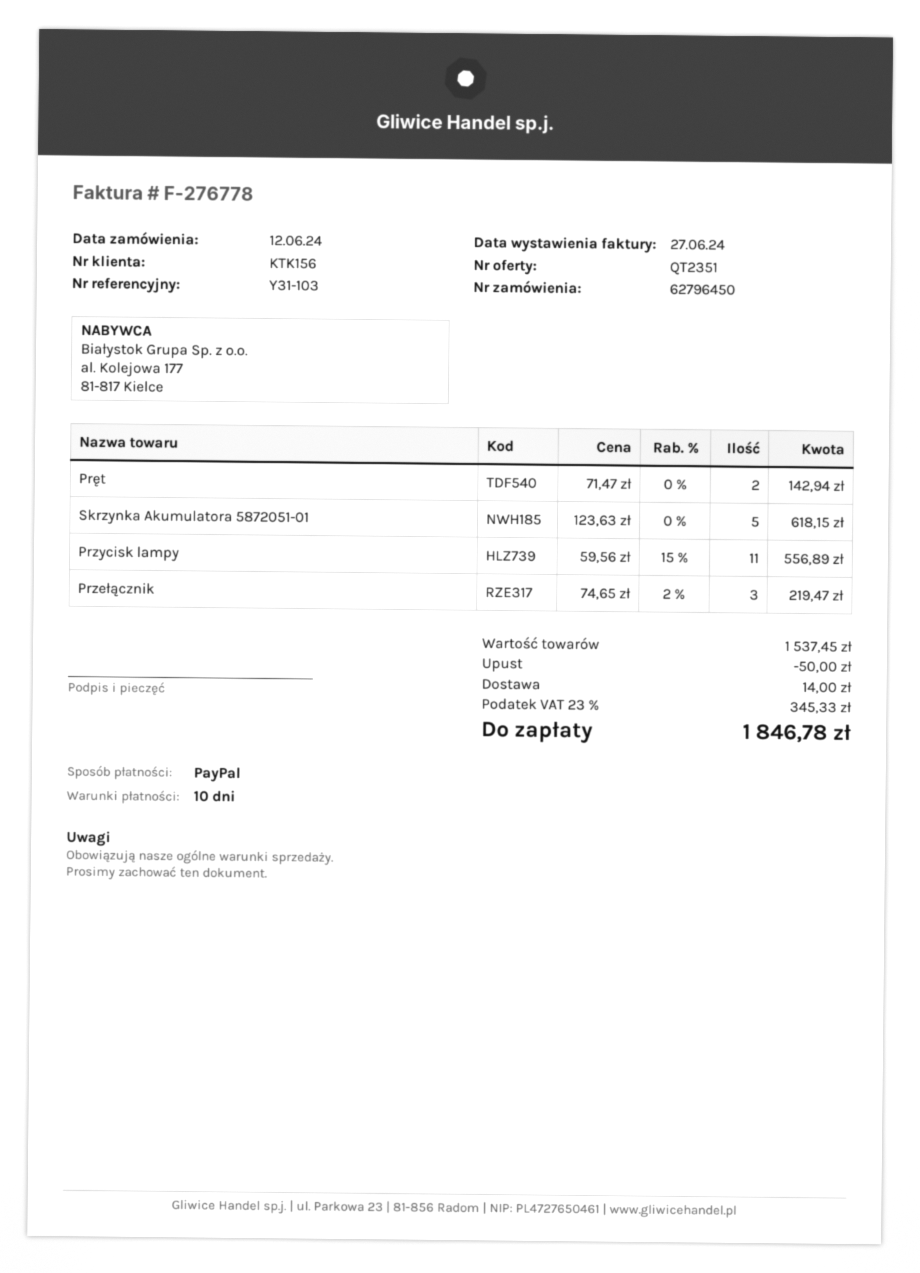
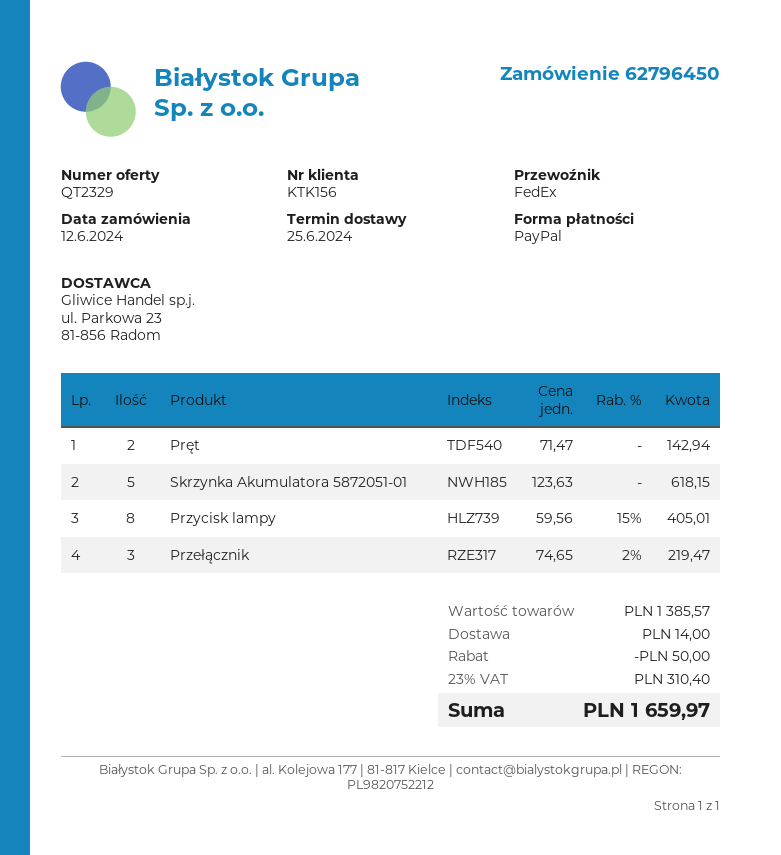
quote number: QT2351 -> QT2329
Przycisk lampy: 11 x 59.56 - 15% = 556.89 -> 8 x 59.56 - 15% = 405.01
subtotal: 1537.45 -> 1385.57
tax: 23% = 345.33 -> 23% = 310.40
total: 1846.78 -> 1659.97

